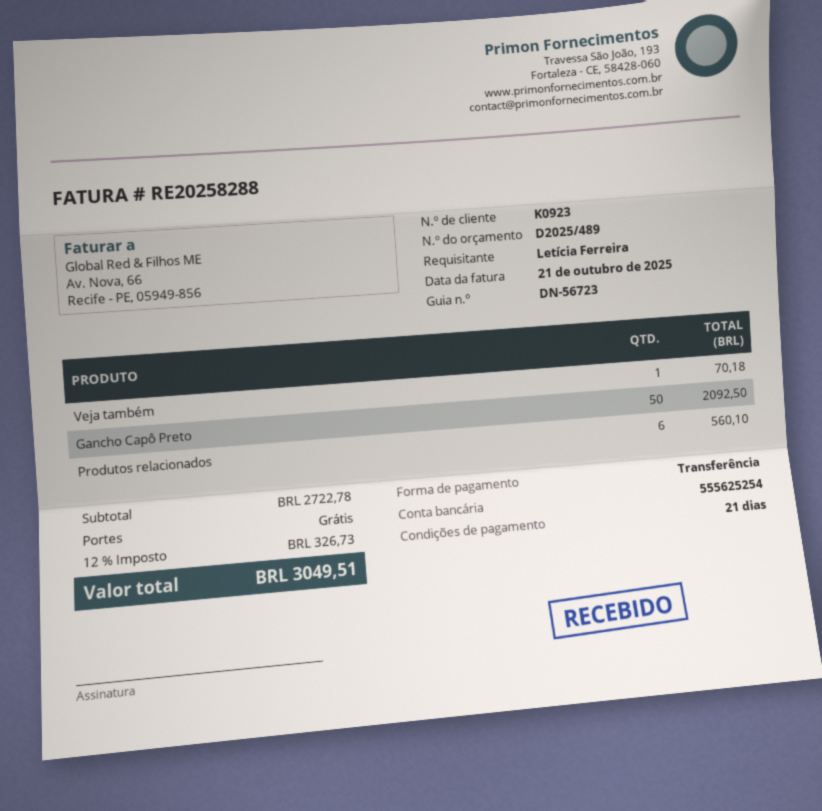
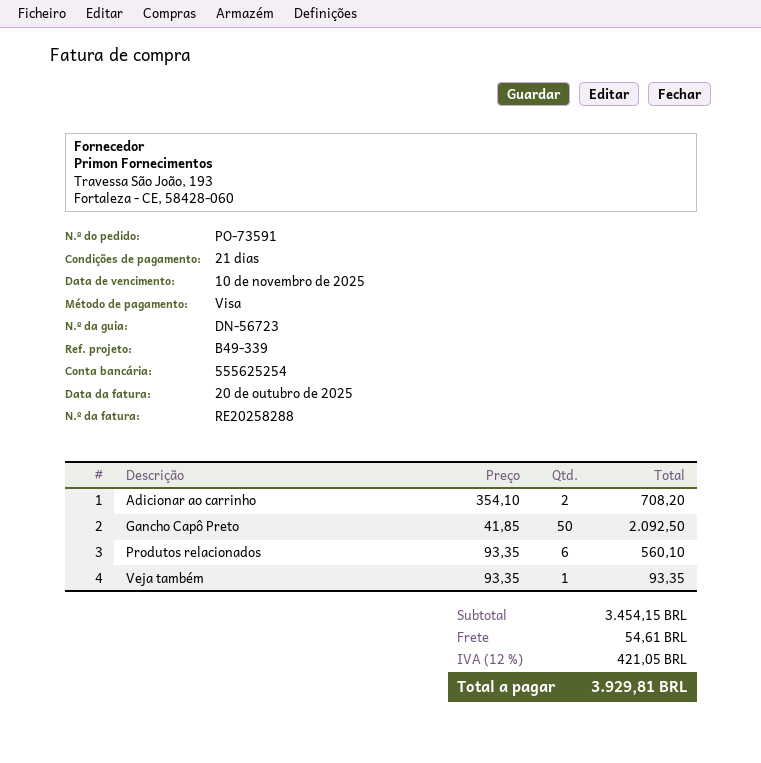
invoice date: 2025-10-21 -> 2025-10-20
payment method: bank transfer -> Visa
Veja também: 1 for 70.18 -> 1 for 93.35
Adicionar ao carrinho: none -> 2 for 708.20
subtotal: 2722.78 -> 3454.15
shipping: 0.00 -> 54.61
tax: 12% = 326.73 -> 12% = 421.05
total: 3049.51 -> 3929.81

